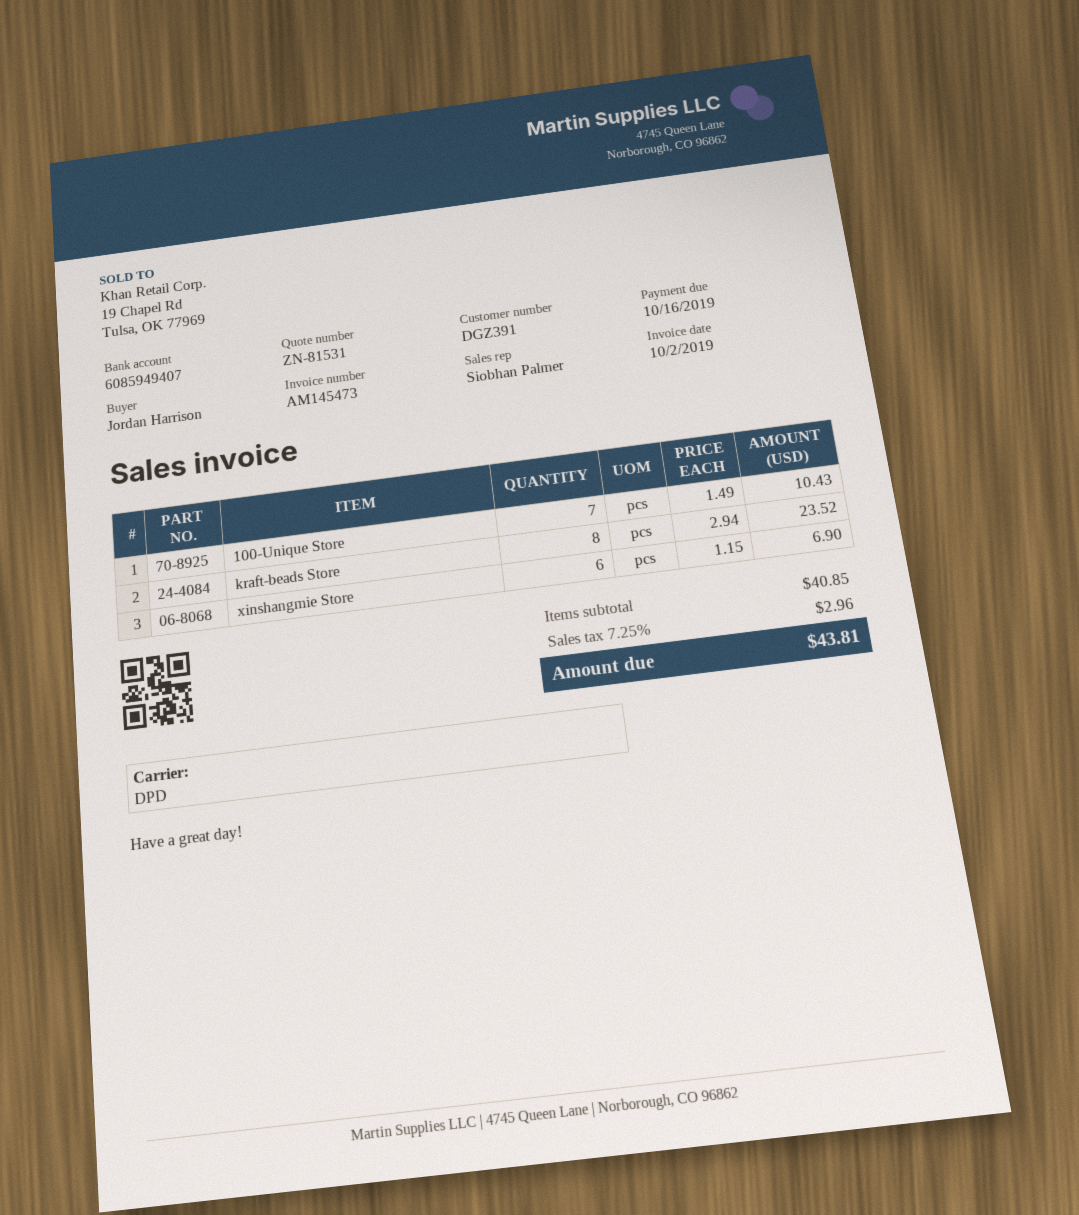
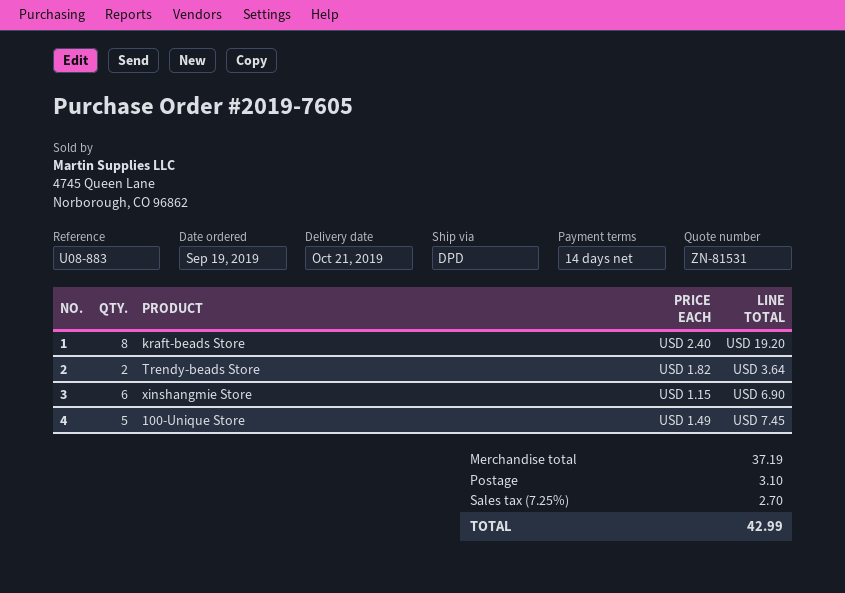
100-Unique Store: 7 x 1.49 = 10.43 -> 5 x 1.49 = 7.45
kraft-beads Store: 8 x 2.94 = 23.52 -> 8 x 2.40 = 19.20
Trendy-beads Store: none -> 2 x 1.82 = 3.64
subtotal: 40.85 -> 37.19
shipping: none -> 3.10
tax: 7.25% = 2.96 -> 7.25% = 2.70
total: 43.81 -> 42.99

